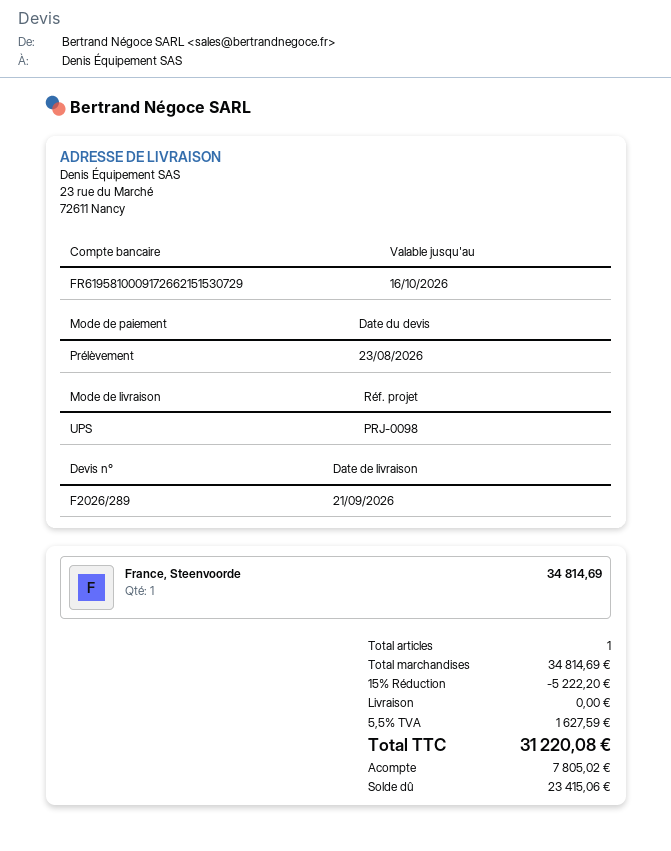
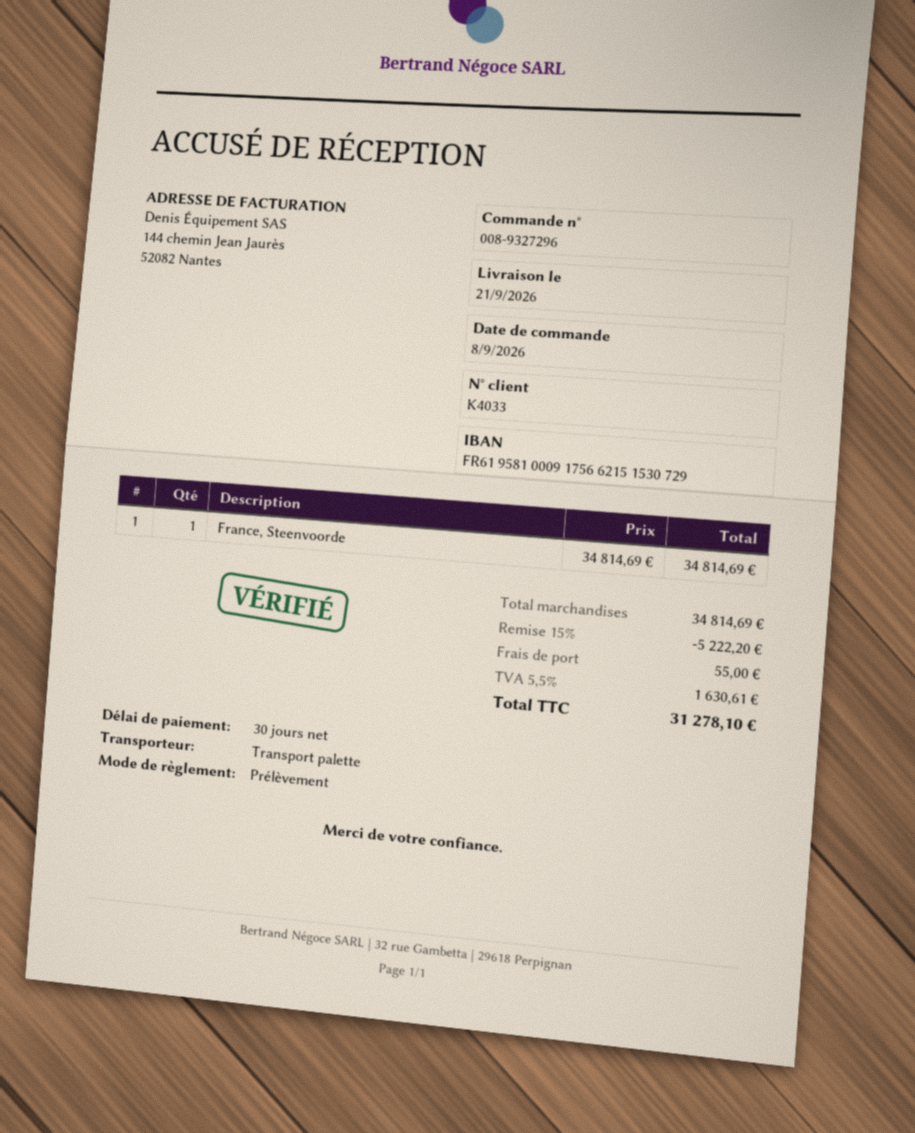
bank account: FR6195810009172662151530729 -> FR6195810009175662151530729
shipping method: UPS -> pallet freight
shipping: 0.00 -> 55.00
tax: 5.5% = 1627.59 -> 5.5% = 1630.61
total: 31220.08 -> 31278.10

